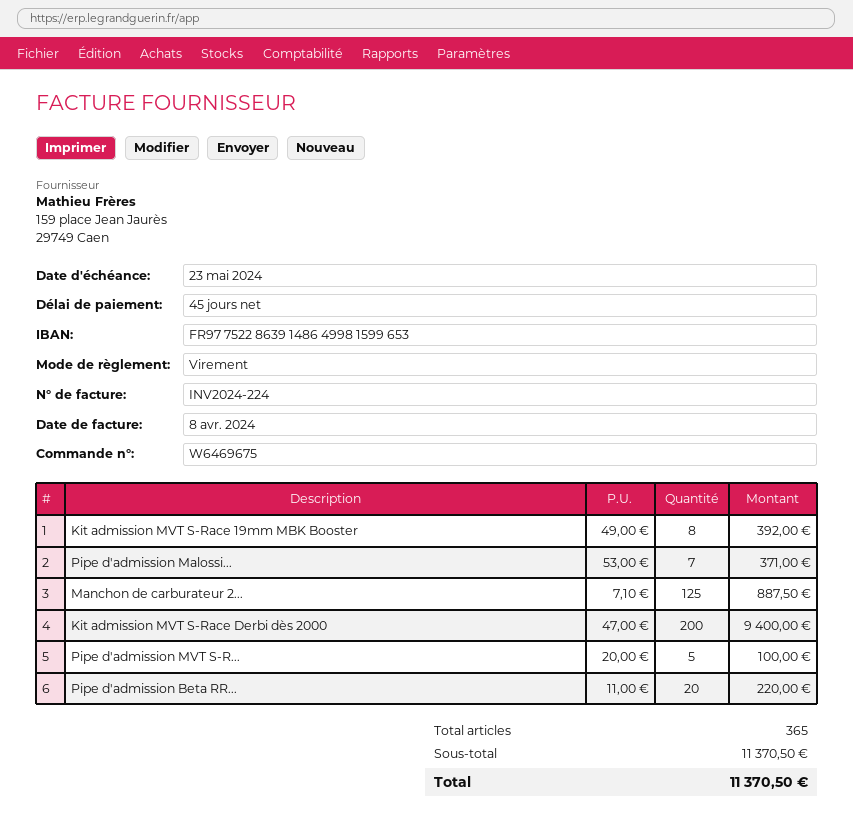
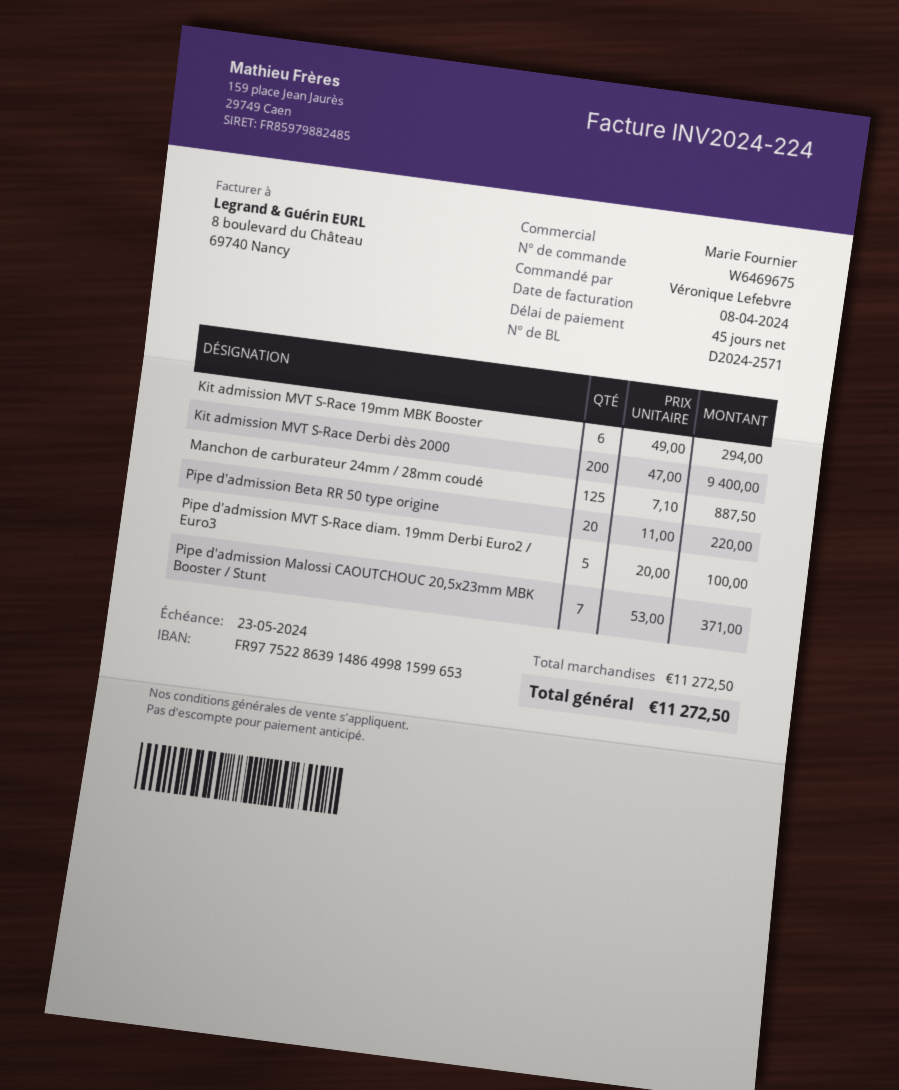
Kit admission MVT S-Race 19mm MBK Booster: 8 x 49.00 = 392.00 -> 6 x 49.00 = 294.00
subtotal: 11370.50 -> 11272.50
total: 11370.50 -> 11272.50

